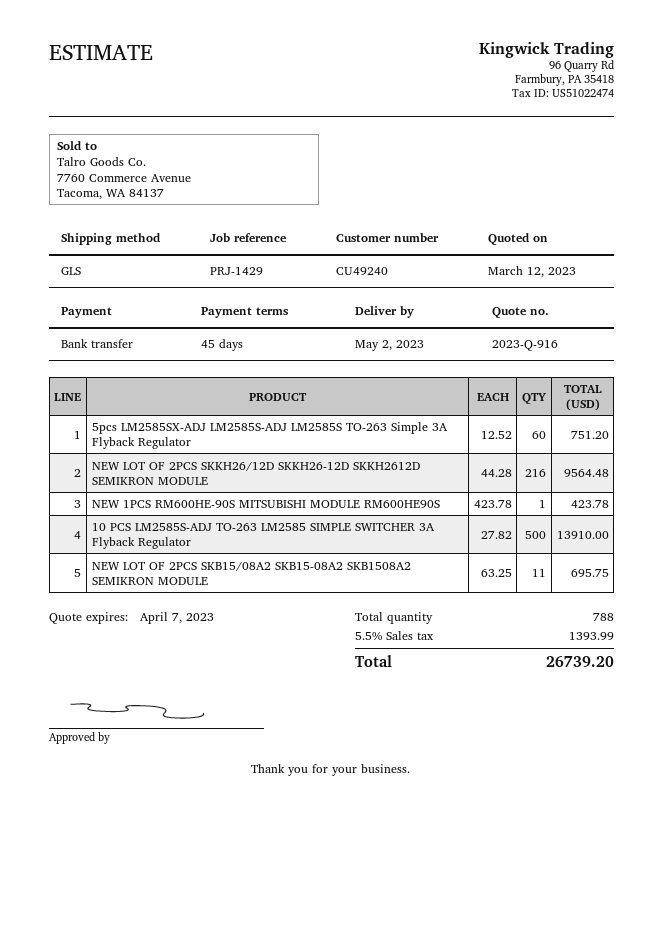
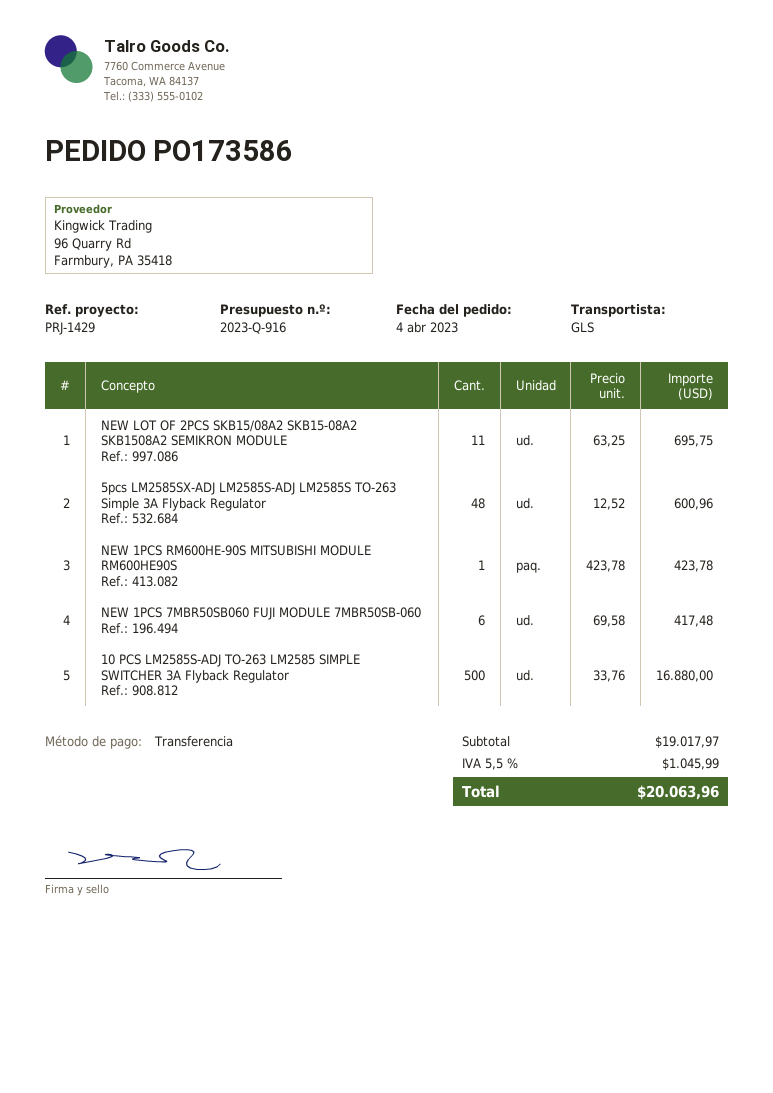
5pcs LM2585SX-ADJ LM2585S-ADJ LM2585S TO-263 Simple 3A Flyback Regulator: 60 x 12.52 = 751.20 -> 48 x 12.52 = 600.96
NEW LOT OF 2PCS SKKH26/12D SKKH26-12D SKKH2612D SEMIKRON MODULE: 216 x 44.28 = 9564.48 -> none
10 PCS LM2585S-ADJ TO-263 LM2585 SIMPLE SWITCHER 3A Flyback Regulator: 500 x 27.82 = 13910.00 -> 500 x 33.76 = 16880.00
NEW 1PCS 7MBR50SB060 FUJI MODULE 7MBR50SB-060: none -> 6 x 69.58 = 417.48
tax: 5.5% = 1393.99 -> 5.5% = 1045.99
total: 26739.20 -> 20063.96

